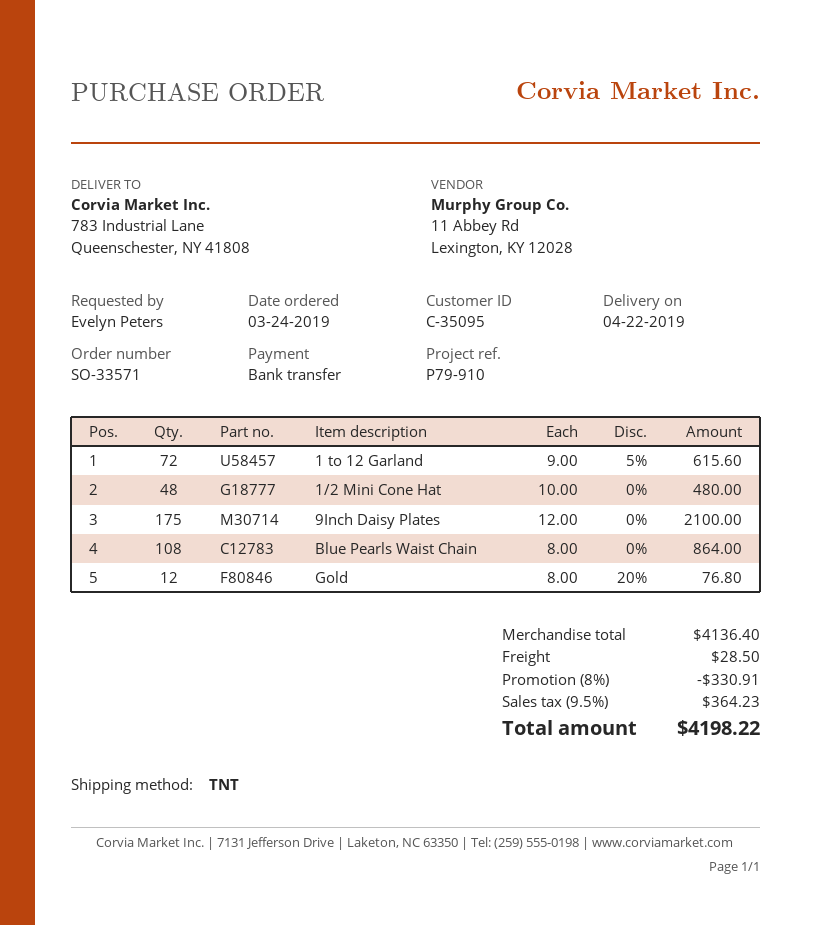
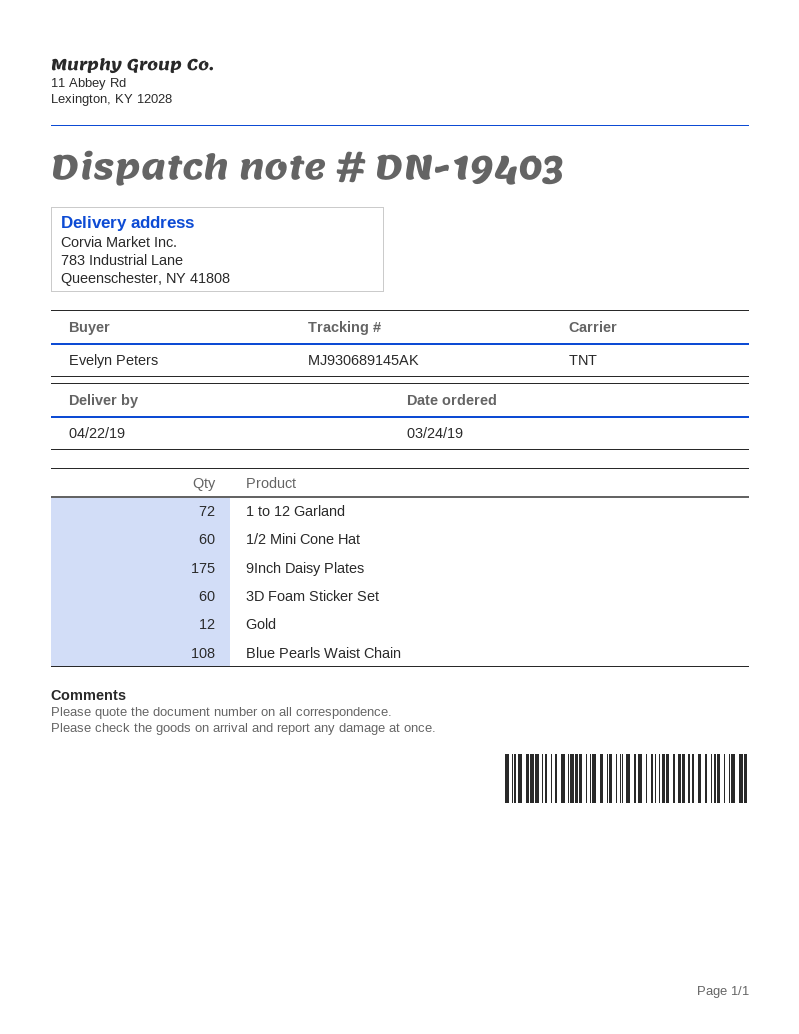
1/2 Mini Cone Hat: 48 -> 60
3D Foam Sticker Set: none -> 60

